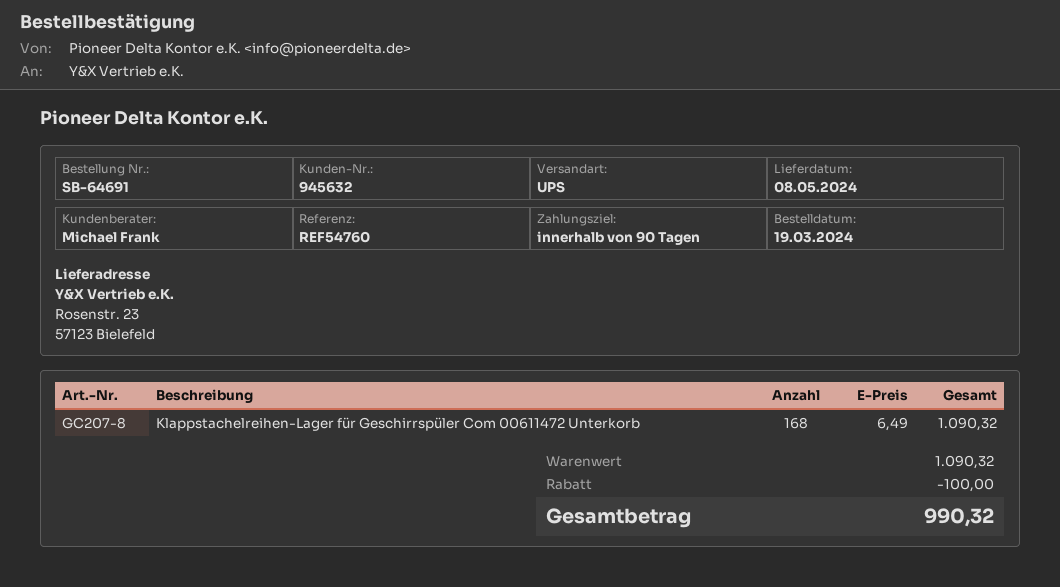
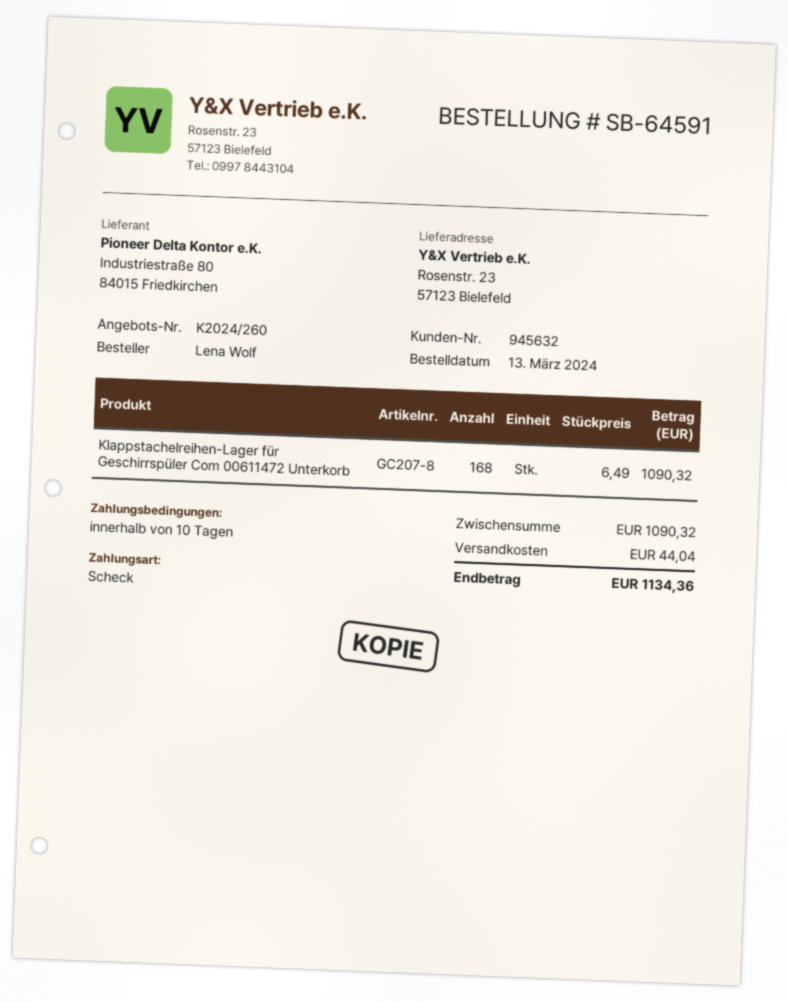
order number: SB-64691 -> SB-64591
order date: 2024-03-19 -> 2024-03-13
payment terms: 90 days -> 10 days
discount: 100.00 -> none
shipping: none -> 44.04
total: 990.32 -> 1134.36

